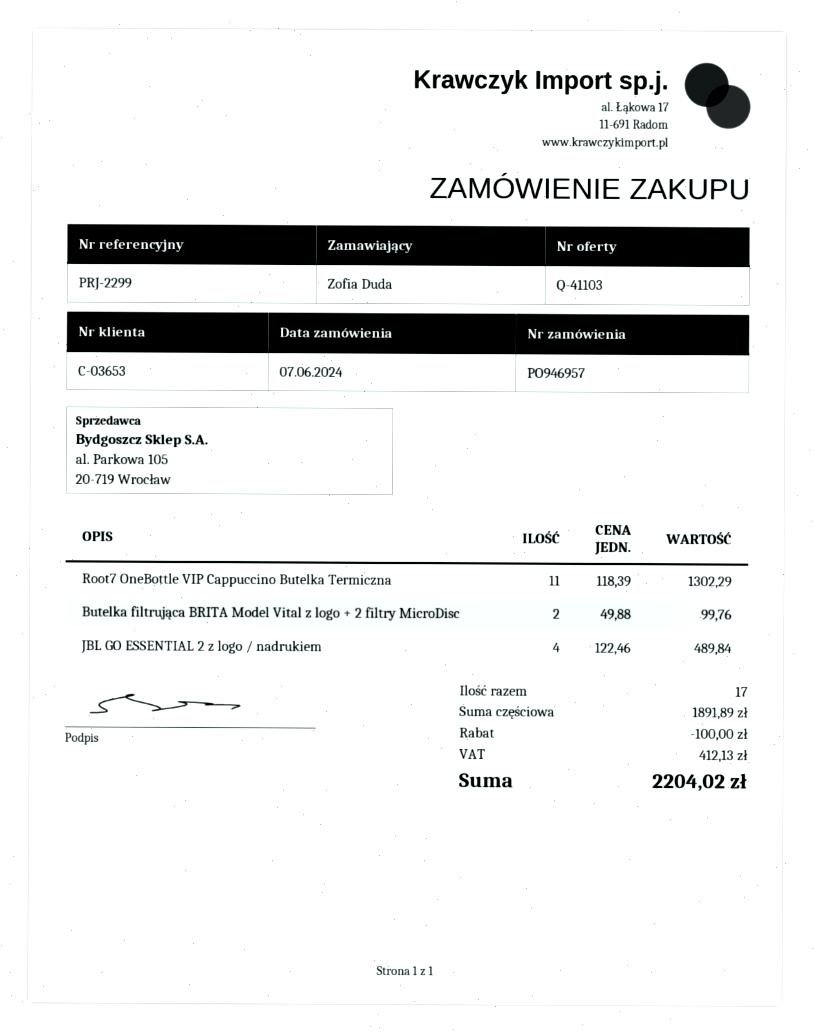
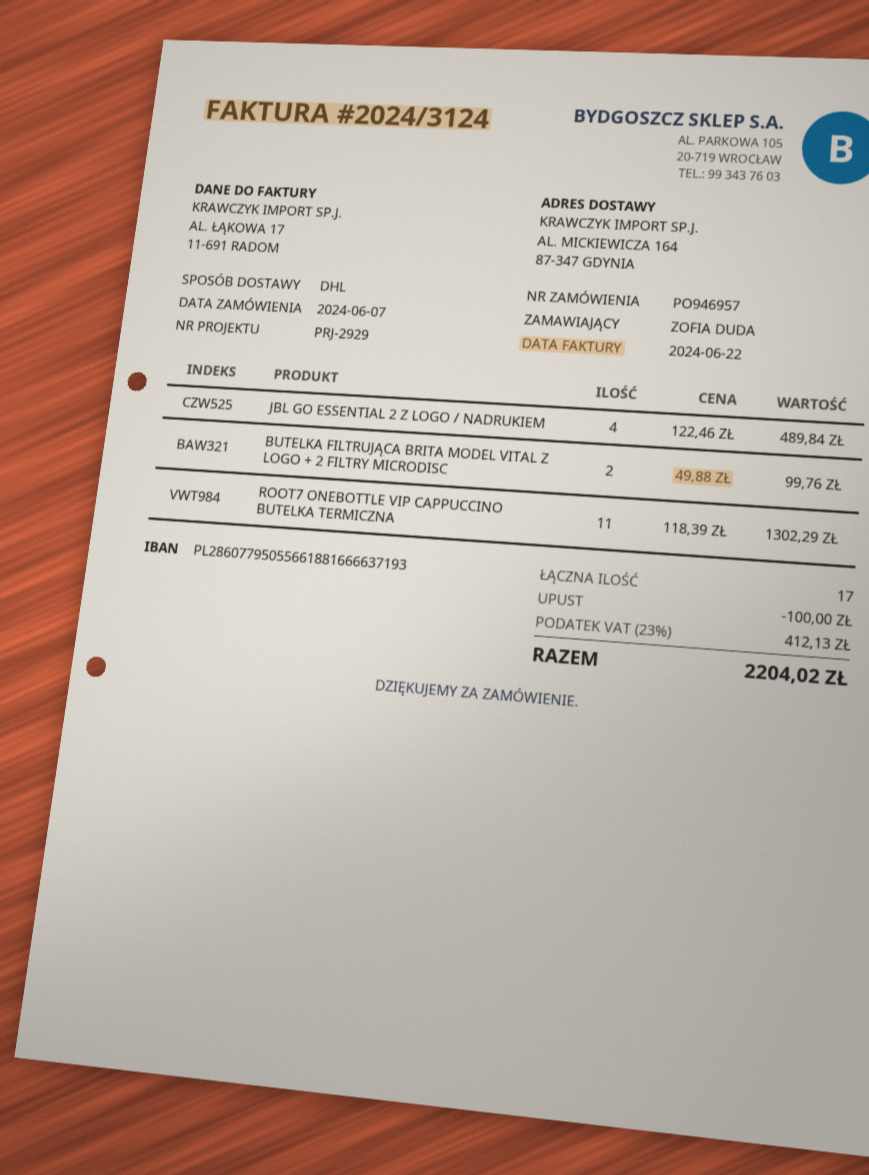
reference: PRJ-2299 -> PRJ-2929

